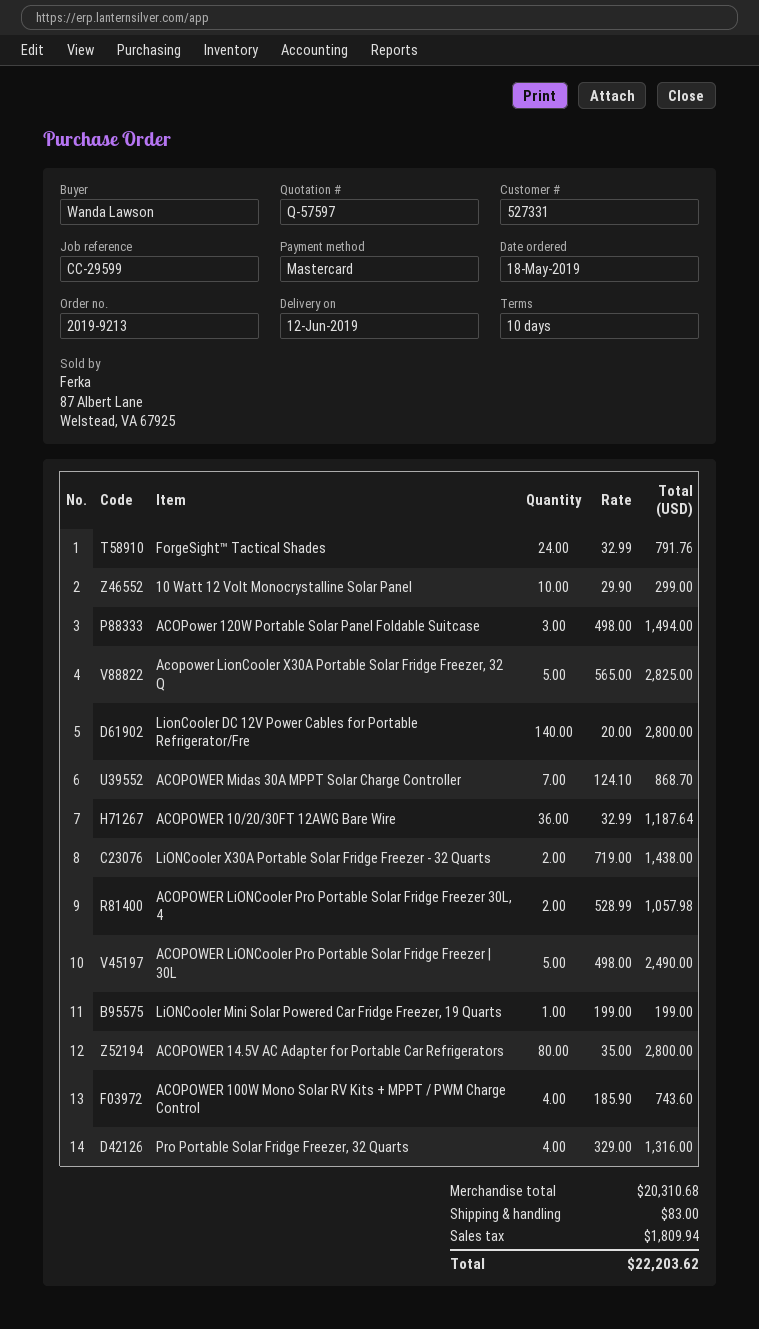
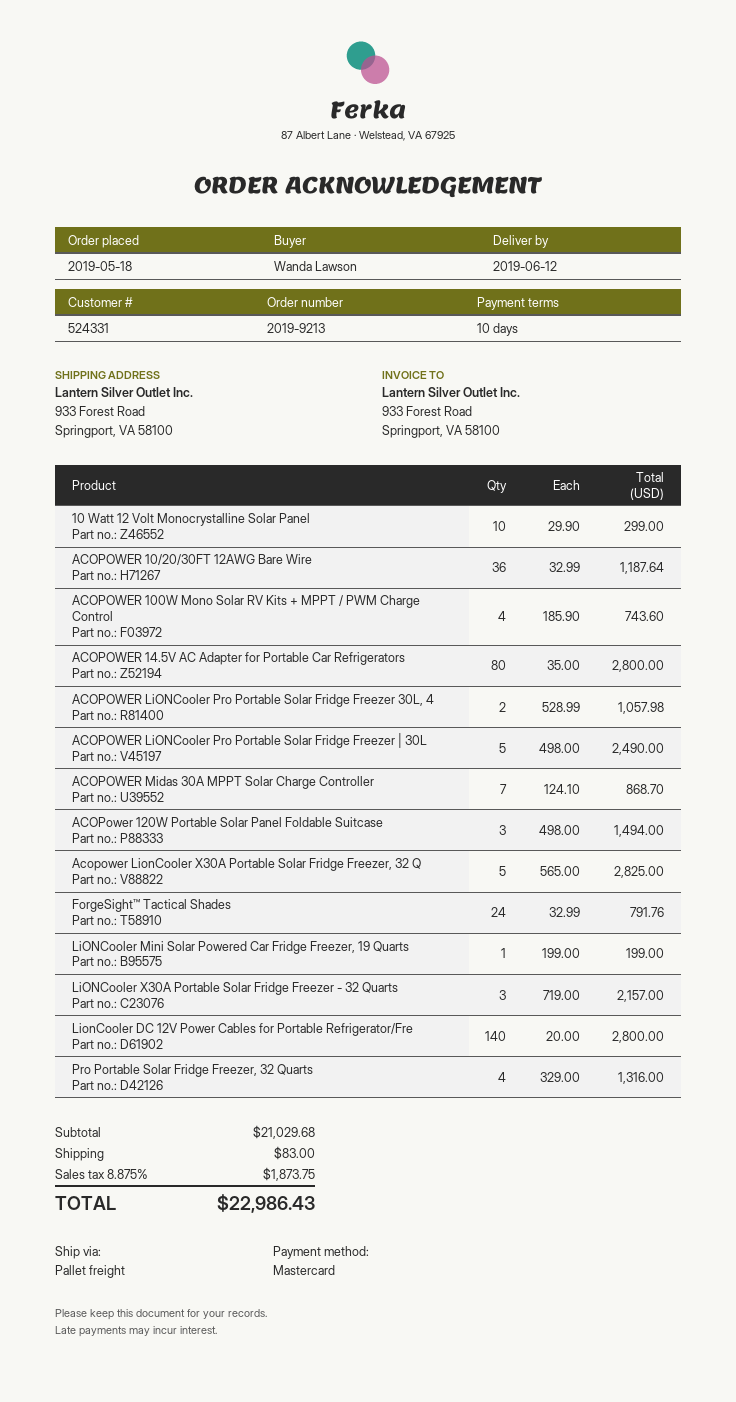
customer number: 527331 -> 524331
LiONCooler X30A Portable Solar Fridge Freezer - 32 Quarts: 2 x 719.00 = 1438.00 -> 3 x 719.00 = 2157.00
subtotal: 20310.68 -> 21029.68
tax: 1809.94 -> 1873.75
total: 22203.62 -> 22986.43

